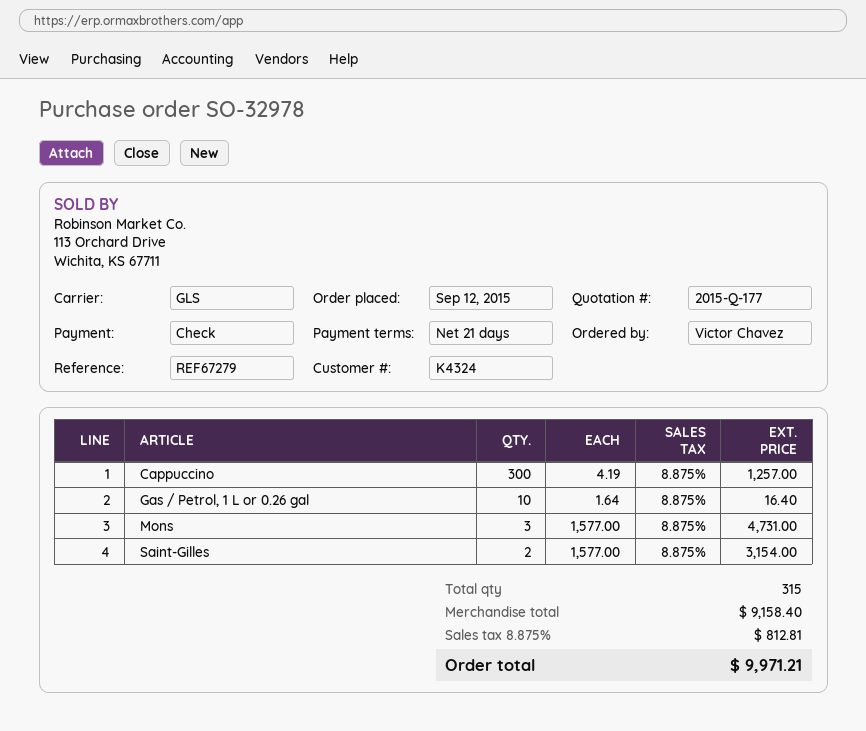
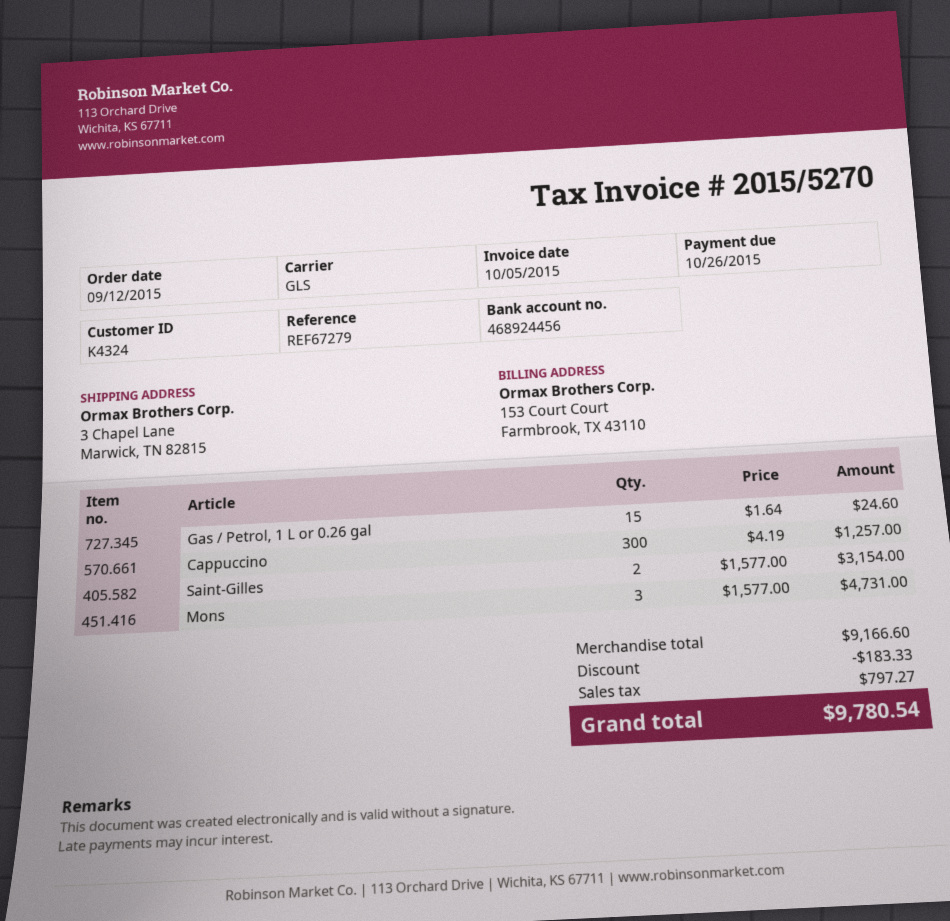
Gas / Petrol, 1 L or 0.26 gal: 10 x 1.64 = 16.40 -> 15 x 1.64 = 24.60
subtotal: 9158.40 -> 9166.60
discount: none -> 183.33
tax: 812.81 -> 797.27
total: 9971.21 -> 9780.54

